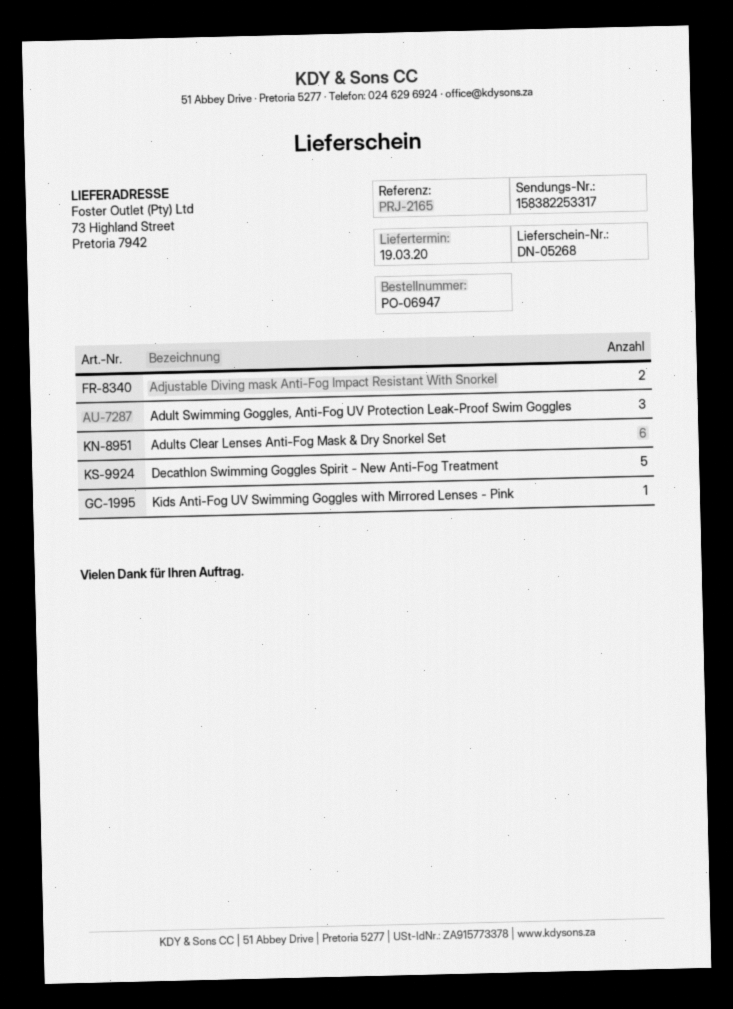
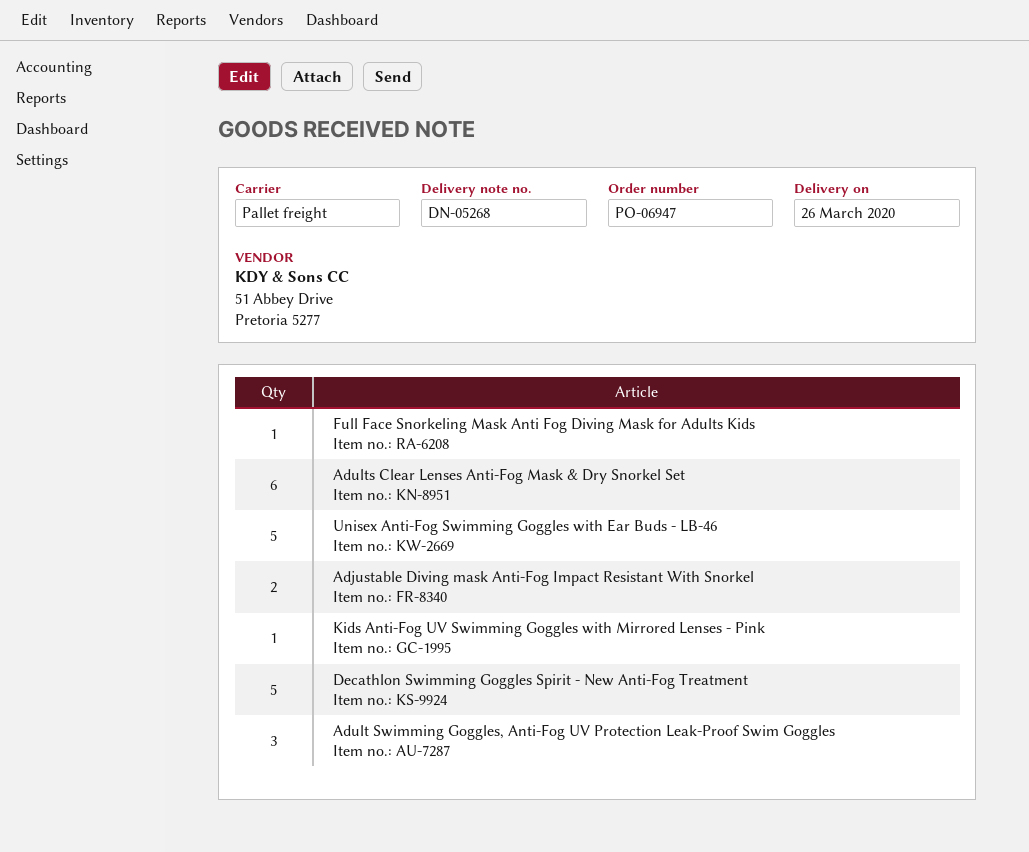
delivery date: 2020-03-19 -> 2020-03-26
Full Face Snorkeling Mask Anti Fog Diving Mask for Adults Kids: none -> 1
Unisex Anti-Fog Swimming Goggles with Ear Buds - LB-46: none -> 5

